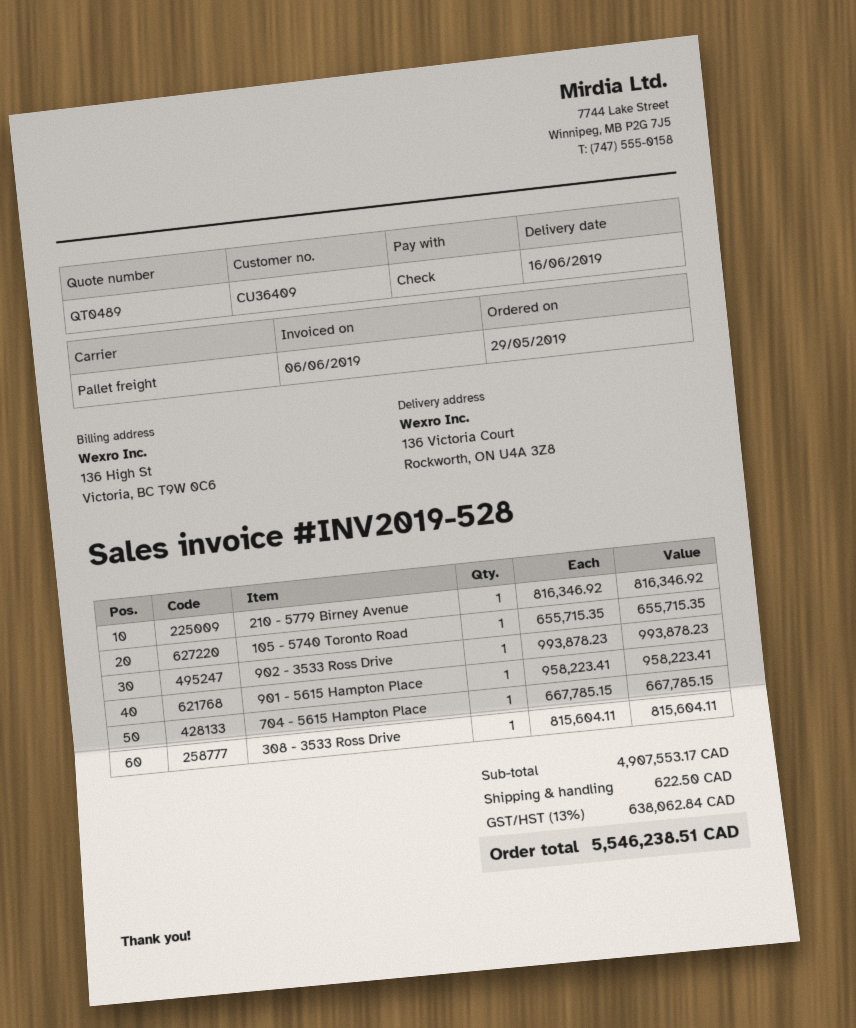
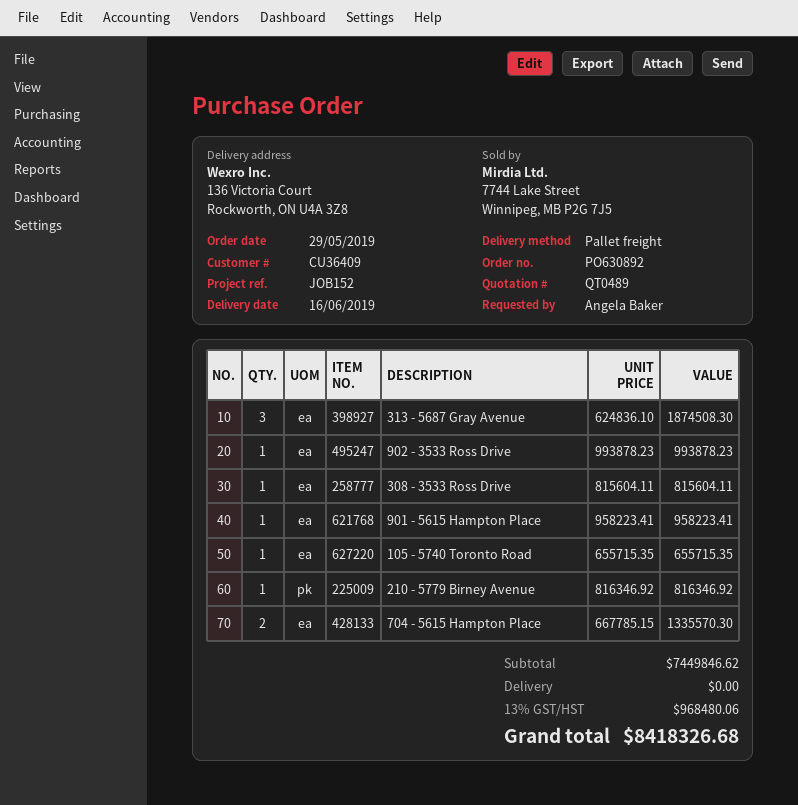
704 - 5615 Hampton Place: 1 x 667785.15 = 667785.15 -> 2 x 667785.15 = 1335570.30
313 - 5687 Gray Avenue: none -> 3 x 624836.10 = 1874508.30
subtotal: 4907553.17 -> 7449846.62
shipping: 622.50 -> 0.00
tax: 13% = 638062.84 -> 13% = 968480.06
total: 5546238.51 -> 8418326.68

